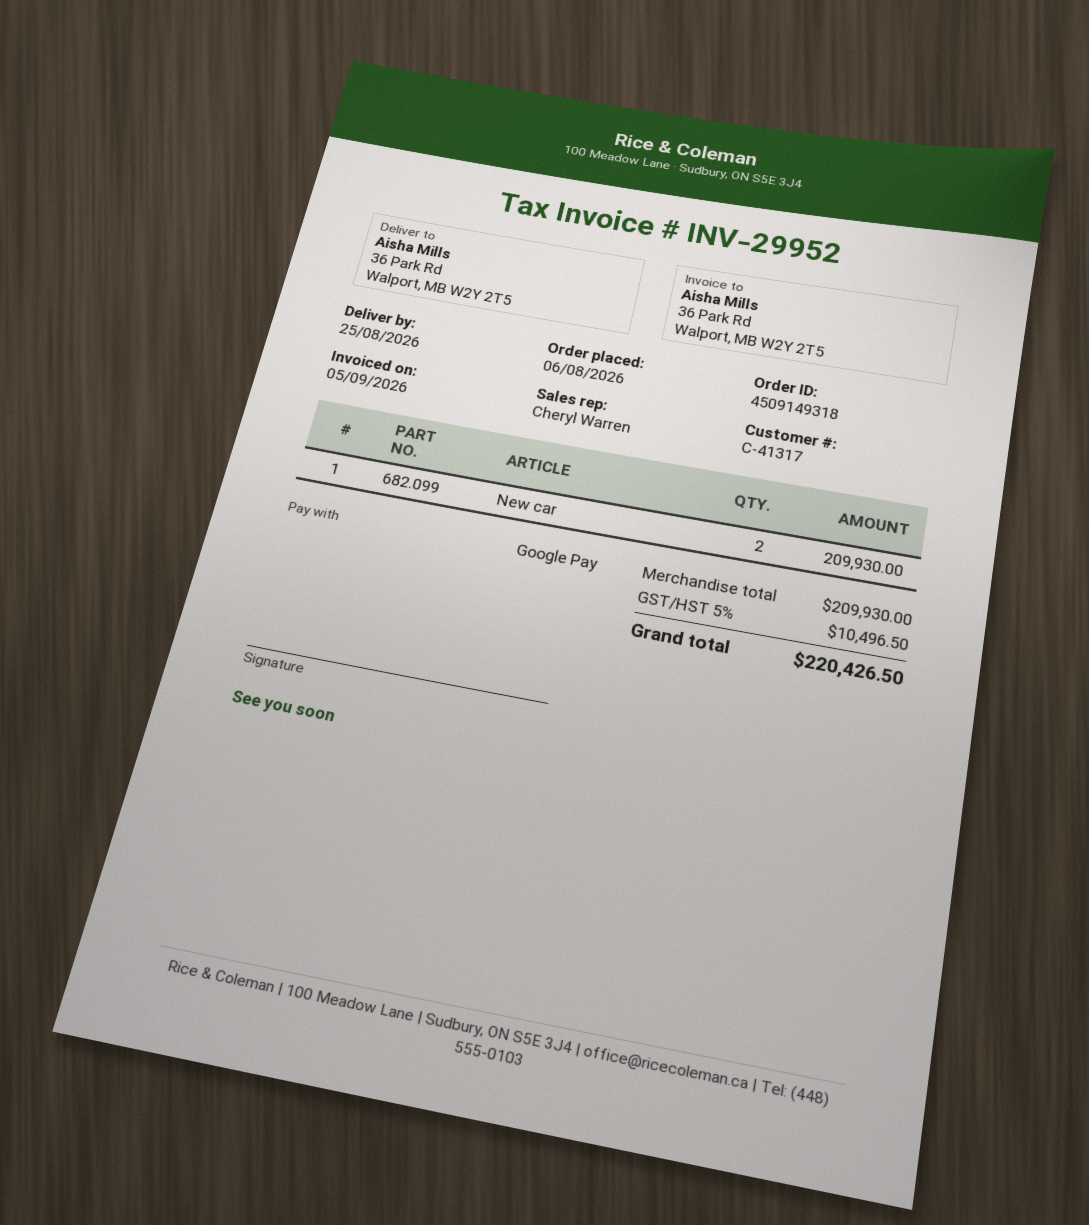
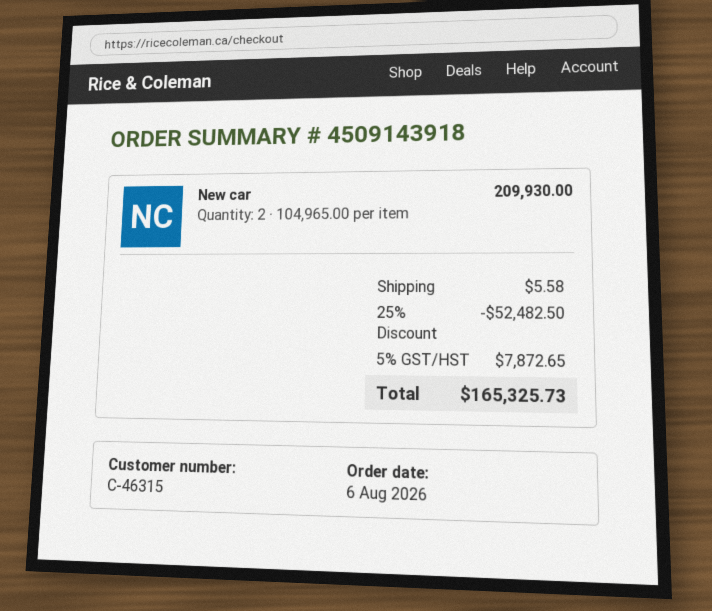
order number: 4509149318 -> 4509143918
customer number: C-41317 -> C-46315
discount: none -> 25% = 52482.50
shipping: none -> 5.58
tax: 5% = 10496.50 -> 5% = 7872.65
total: 220426.50 -> 165325.73

